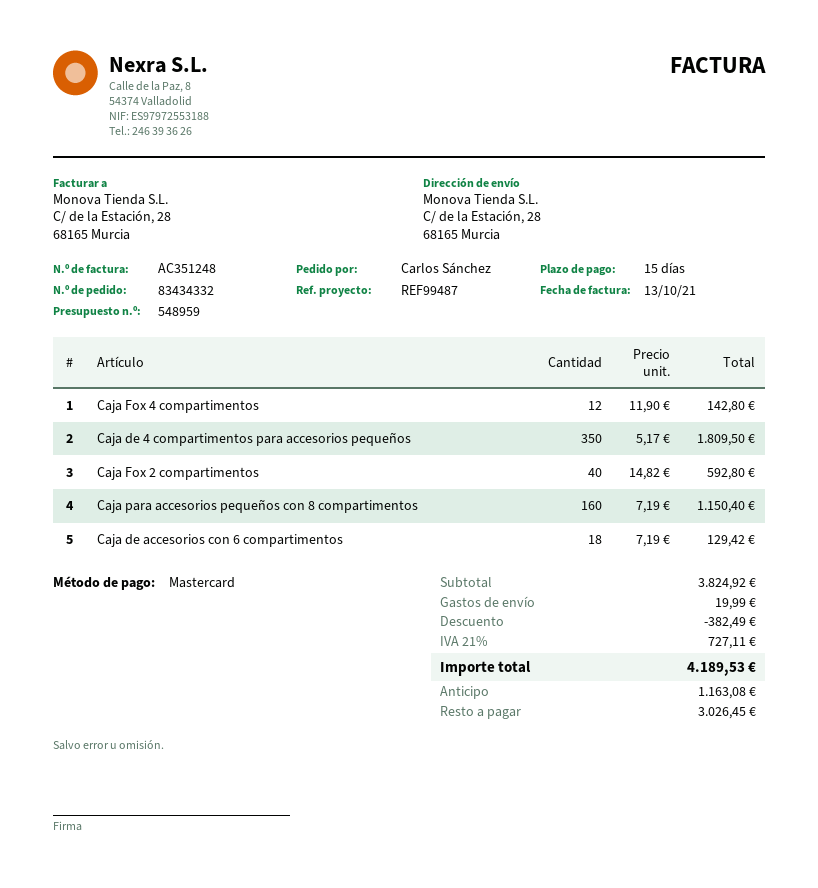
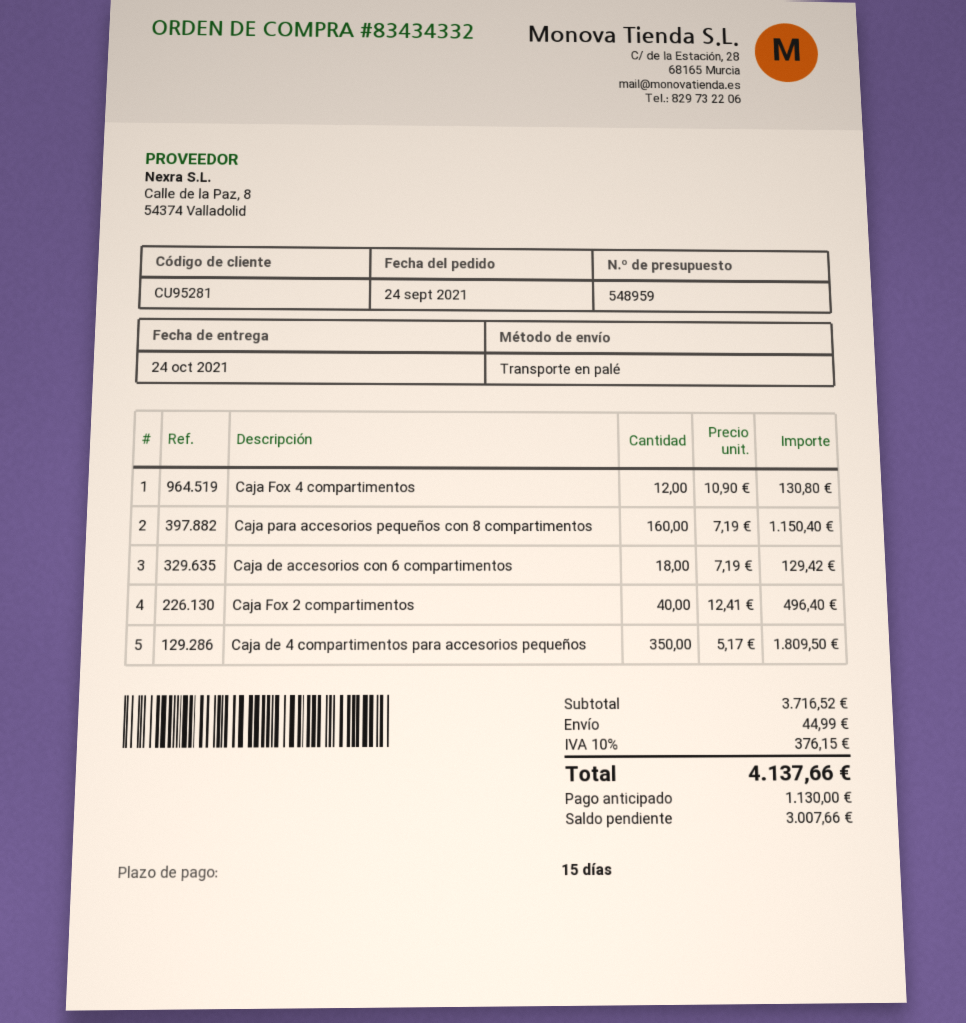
Caja Fox 4 compartimentos: 12 x 11.90 = 142.80 -> 12 x 10.90 = 130.80
Caja Fox 2 compartimentos: 40 x 14.82 = 592.80 -> 40 x 12.41 = 496.40
subtotal: 3824.92 -> 3716.52
discount: 382.49 -> none
shipping: 19.99 -> 44.99
tax: 21% = 727.11 -> 10% = 376.15
total: 4189.53 -> 4137.66
deposit: 1163.08 -> 1130.00
balance: 3026.45 -> 3007.66

